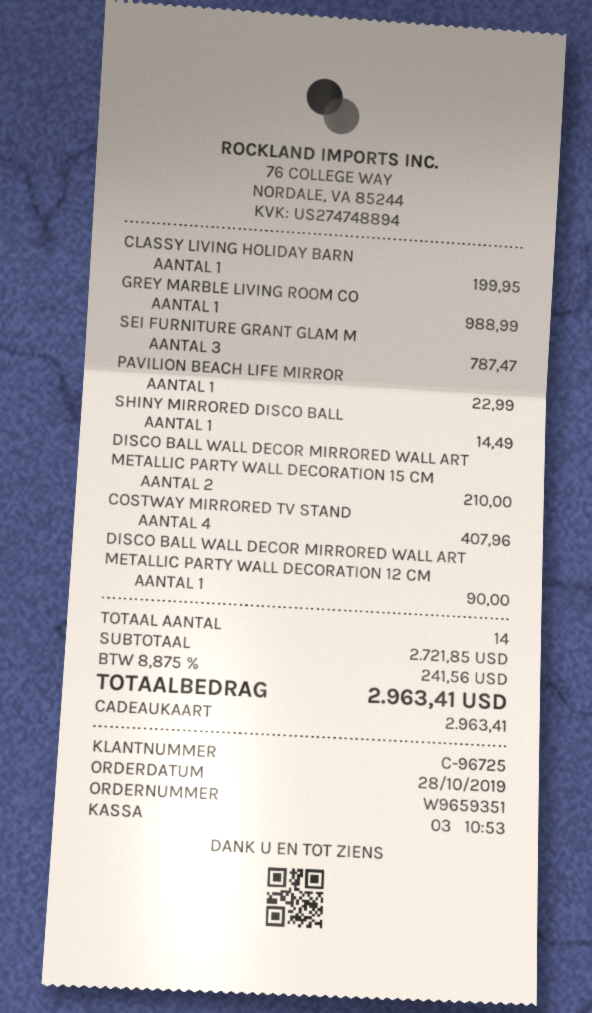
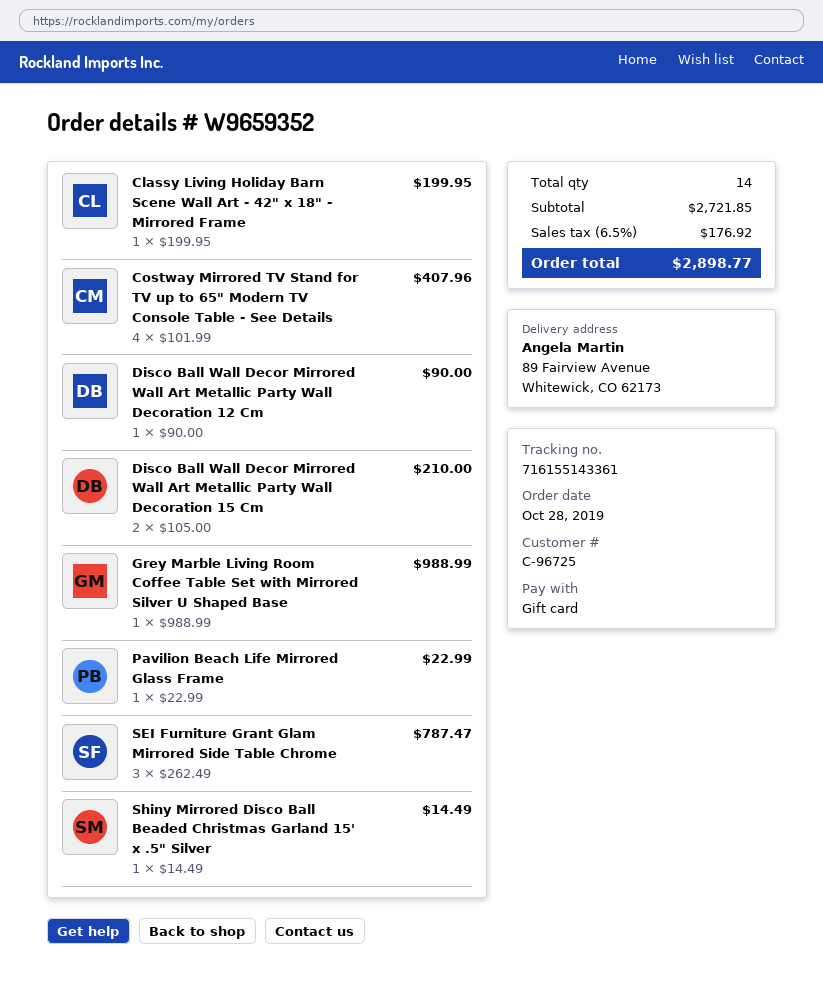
order number: W9659351 -> W9659352
tax: 8.875% = 241.56 -> 6.5% = 176.92
total: 2963.41 -> 2898.77

